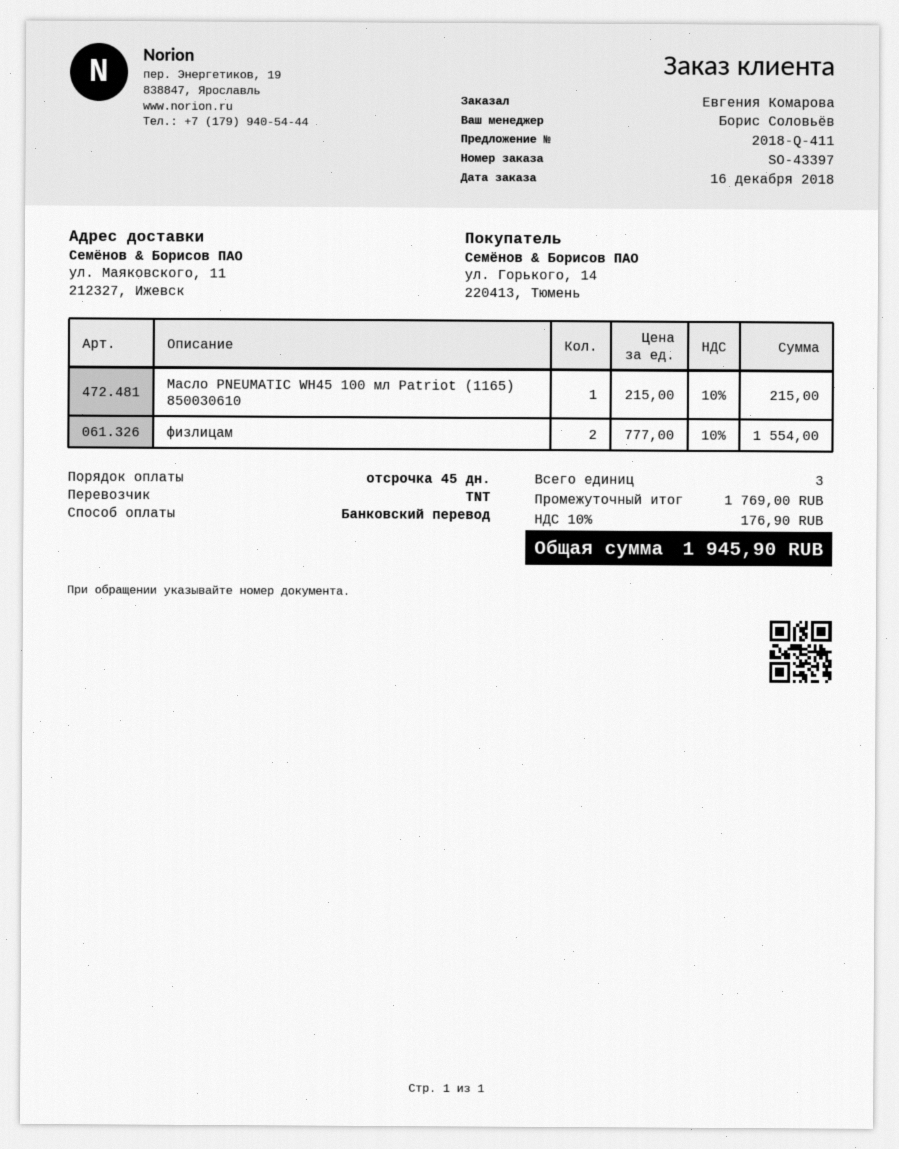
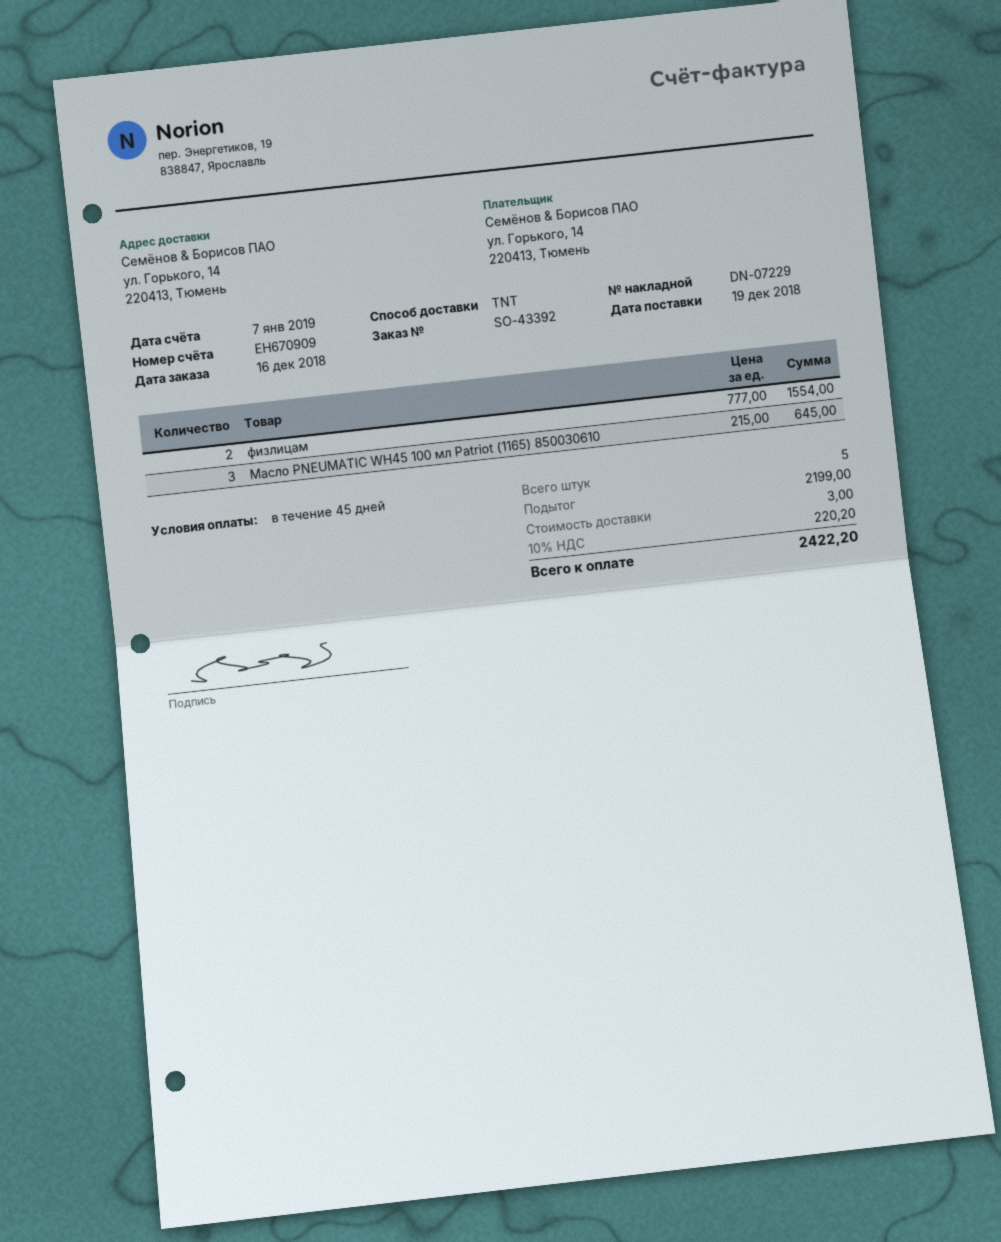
order number: SO-43397 -> SO-43392
ship to: ул. Маяковского, 11, 212327, Ижевск -> ул. Горького, 14, 220413, Тюмень
Масло PNEUMATIC WH45 100 мл Patriot (1165) 850030610: 1 x 215.00 = 215.00 -> 3 x 215.00 = 645.00
total quantity: 3 -> 5
subtotal: 1769.00 -> 2199.00
shipping: none -> 3.00
tax: 10% = 176.90 -> 10% = 220.20
total: 1945.90 -> 2422.20

